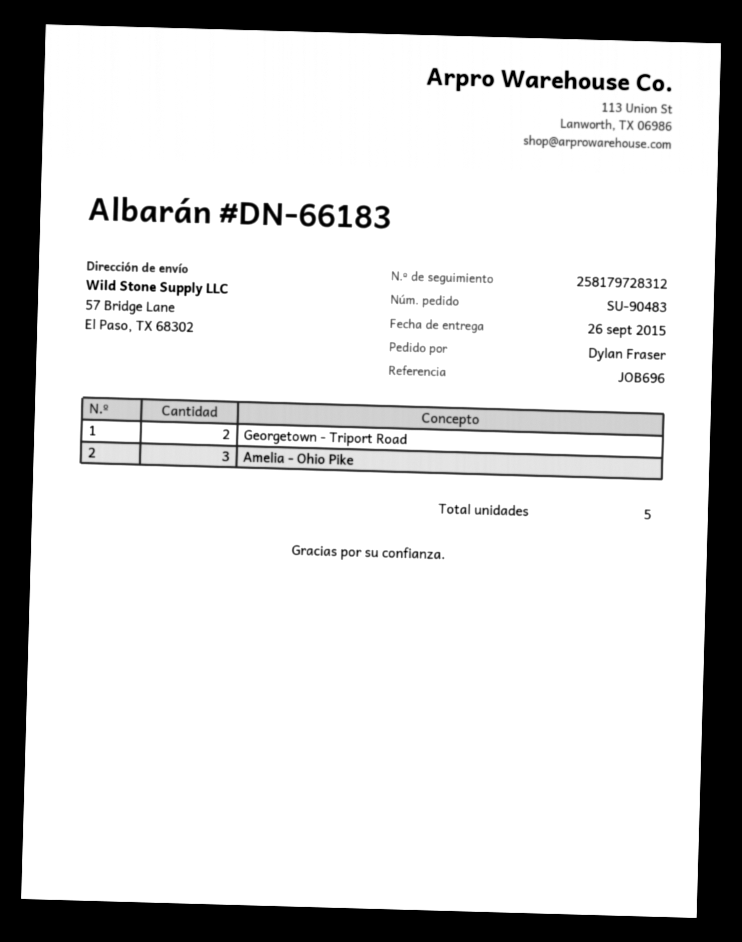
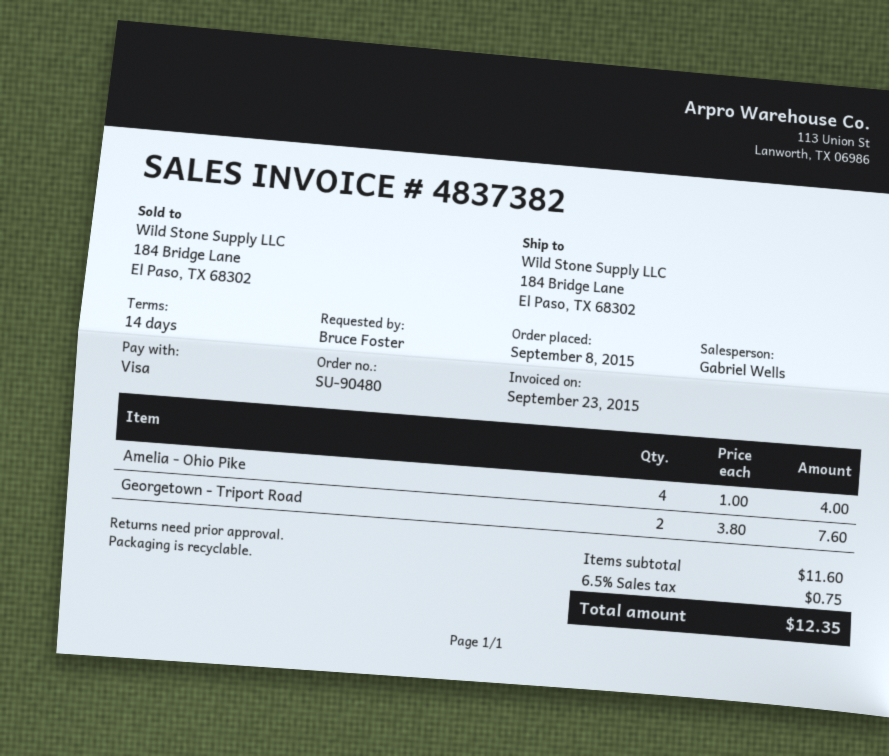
order number: SU-90483 -> SU-90480
ordered by: Dylan Fraser -> Bruce Foster
ship to: 57 Bridge Lane, El Paso, TX 68302 -> 184 Bridge Lane, El Paso, TX 68302
Amelia - Ohio Pike: 3 -> 4

